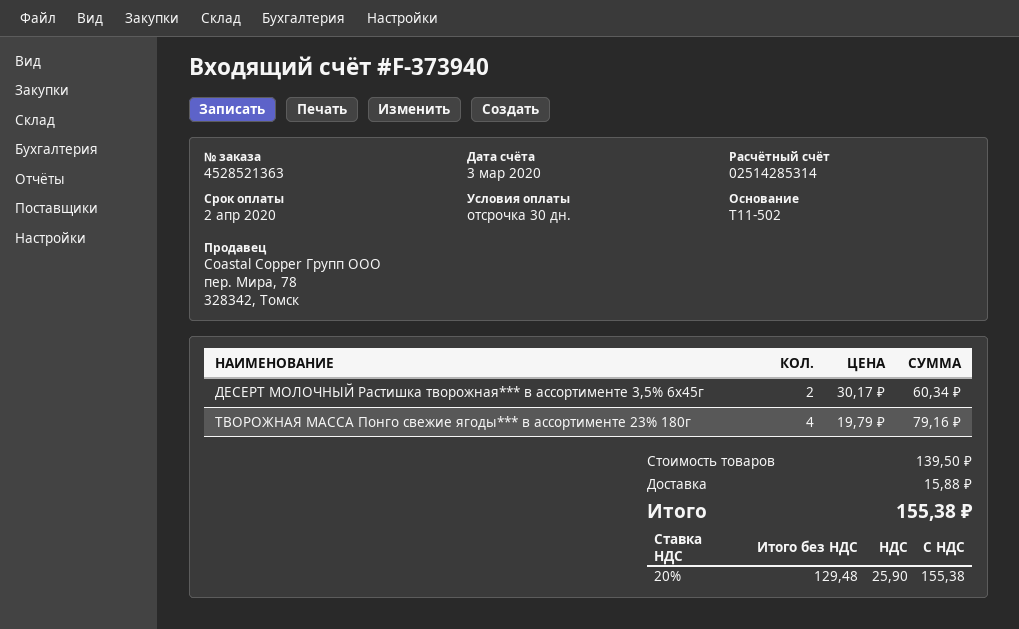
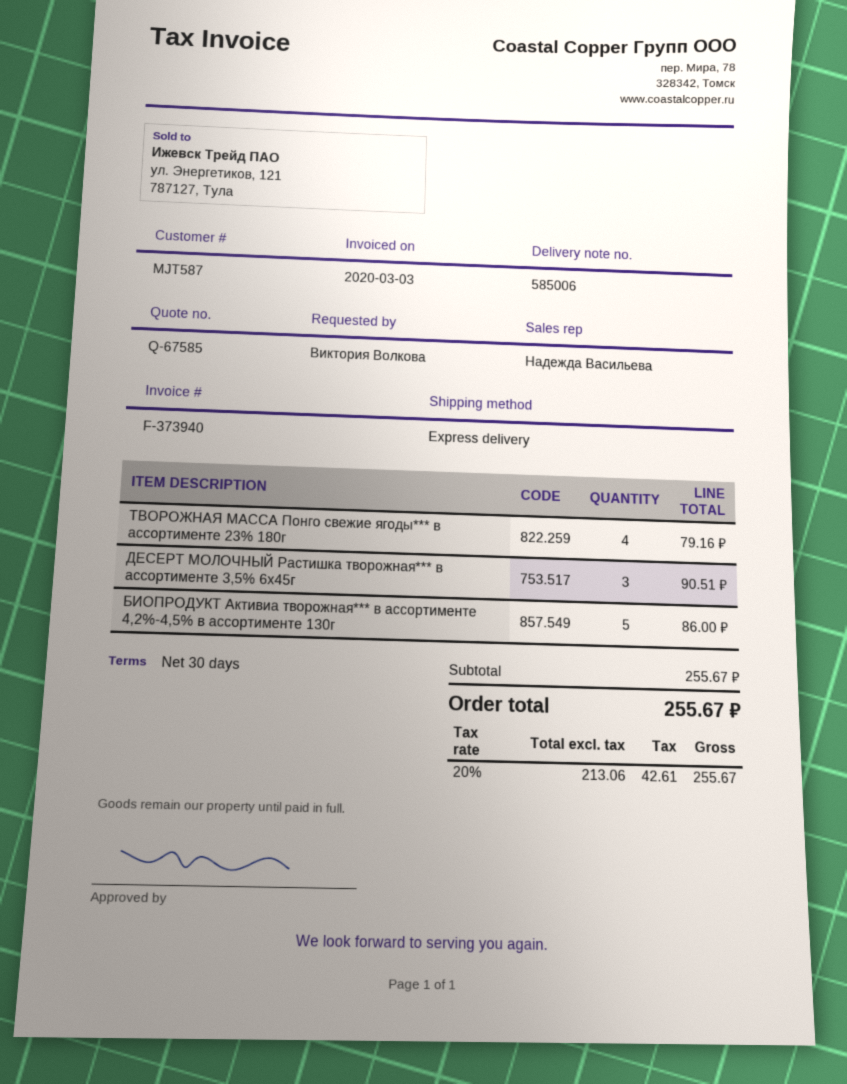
ДЕСЕРТ МОЛОЧНЫЙ Растишка творожная*** в ассортименте 3,5% 6х45г: 2 for 60.34 -> 3 for 90.51
БИОПРОДУКТ Активиа творожная*** в ассортименте 4,2%-4,5% в ассортименте 130г: none -> 5 for 86.00
subtotal: 139.50 -> 255.67
shipping: 15.88 -> none
net: 129.48 -> 213.06
tax: 20% = 25.90 -> 20% = 42.61
total: 155.38 -> 255.67

